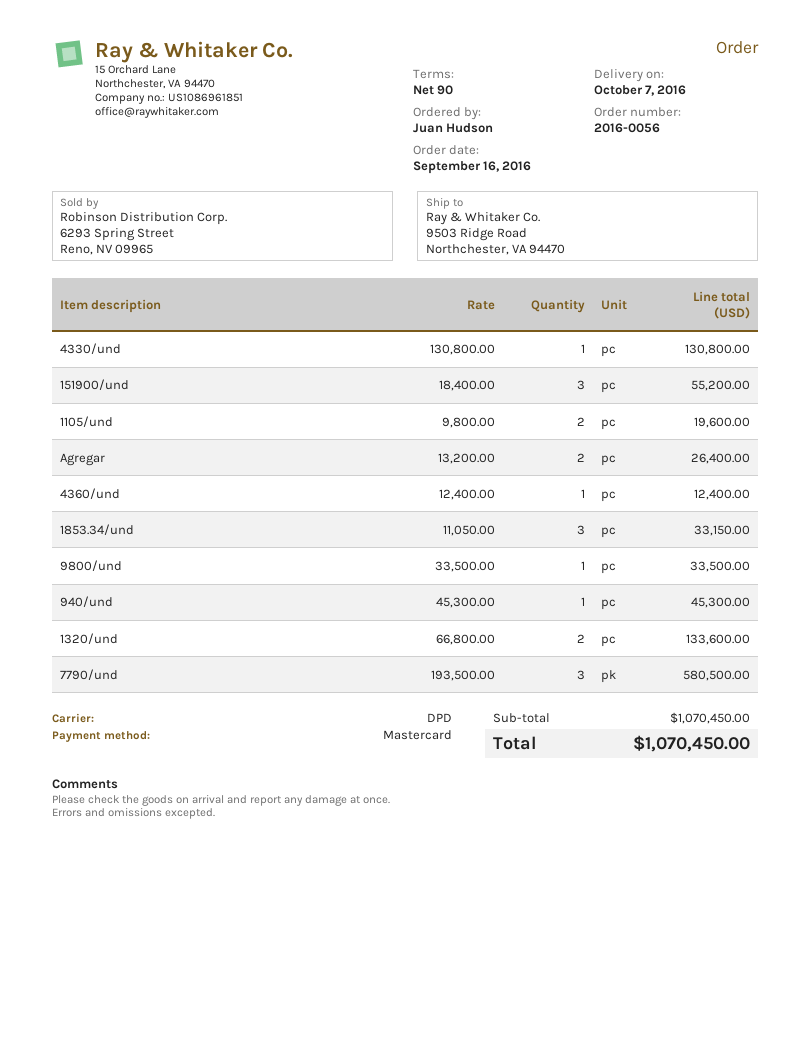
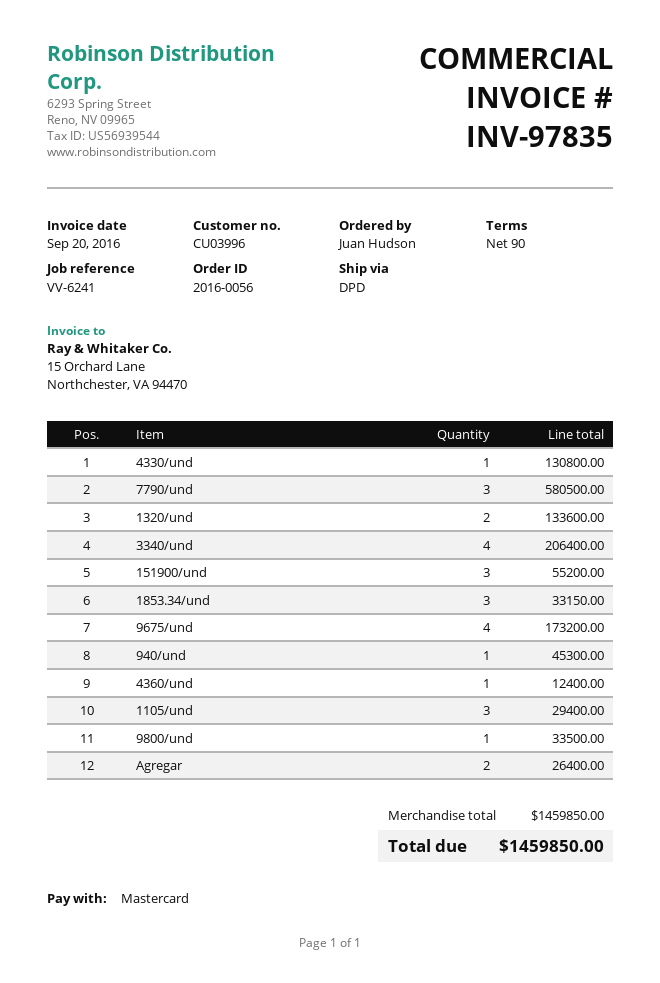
1105/und: 2 for 19600.00 -> 3 for 29400.00
3340/und: none -> 4 for 206400.00
9675/und: none -> 4 for 173200.00
subtotal: 1070450.00 -> 1459850.00
total: 1070450.00 -> 1459850.00

